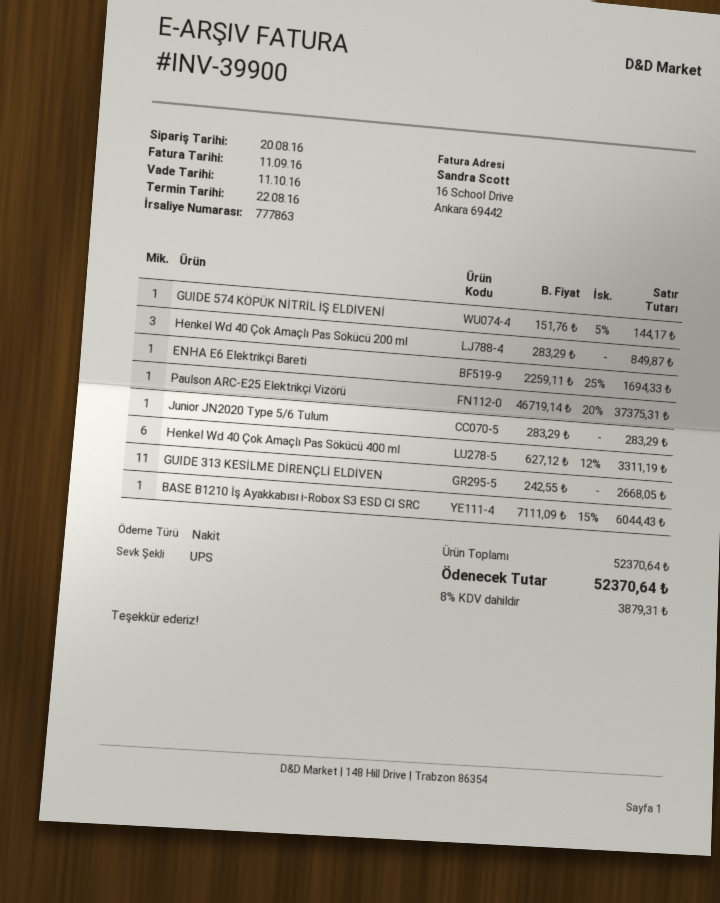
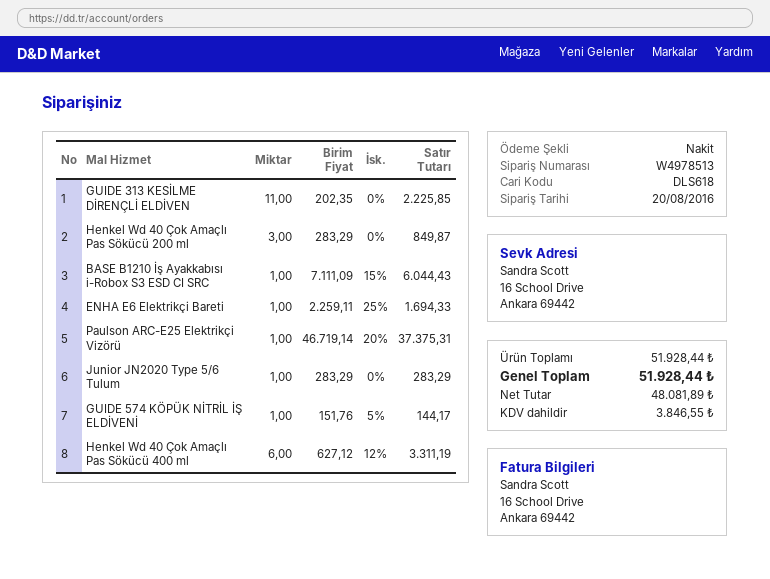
GUIDE 313 KESİLME DİRENÇLİ ELDİVEN: 11 x 242.55 = 2668.05 -> 11 x 202.35 = 2225.85
subtotal: 52370.64 -> 51928.44
tax: 3879.31 -> 3846.55
total: 52370.64 -> 51928.44

